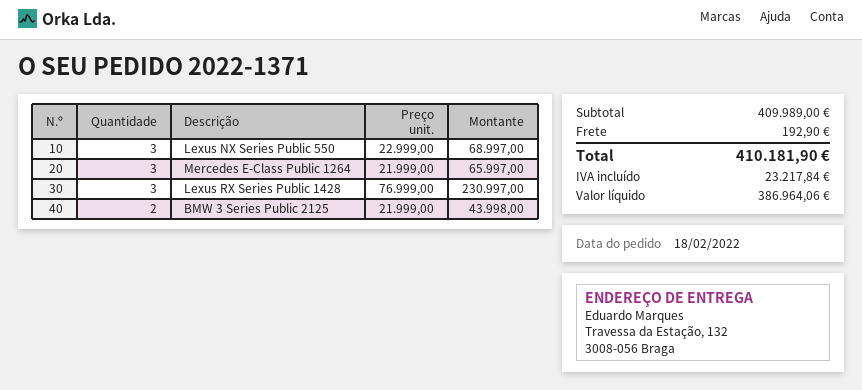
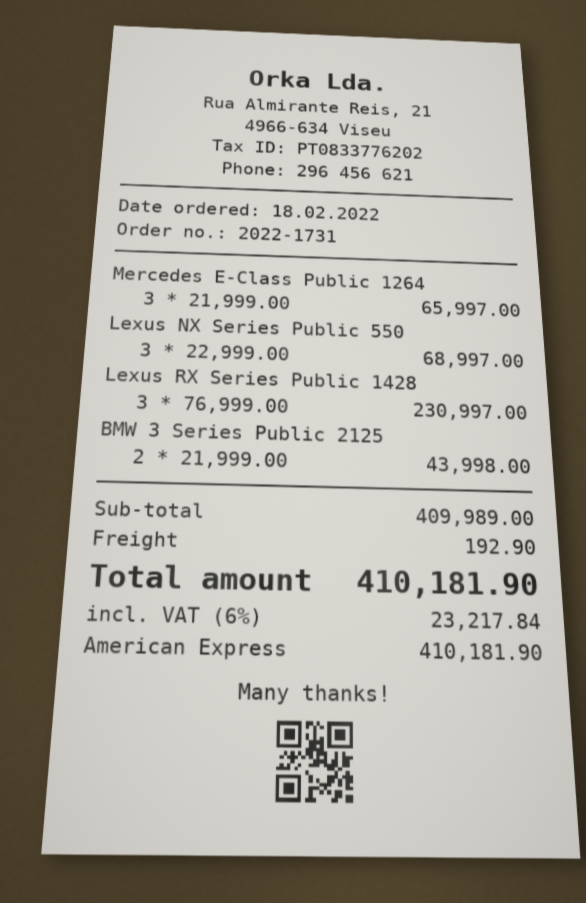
order number: 2022-1371 -> 2022-1731

